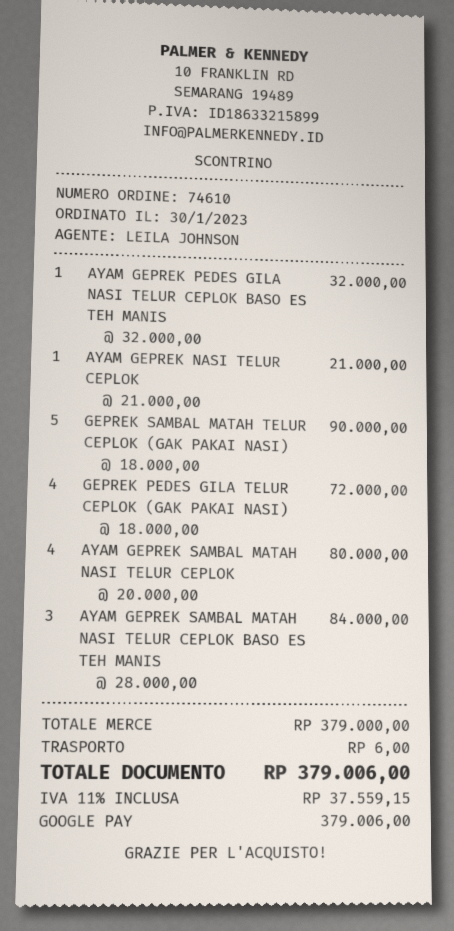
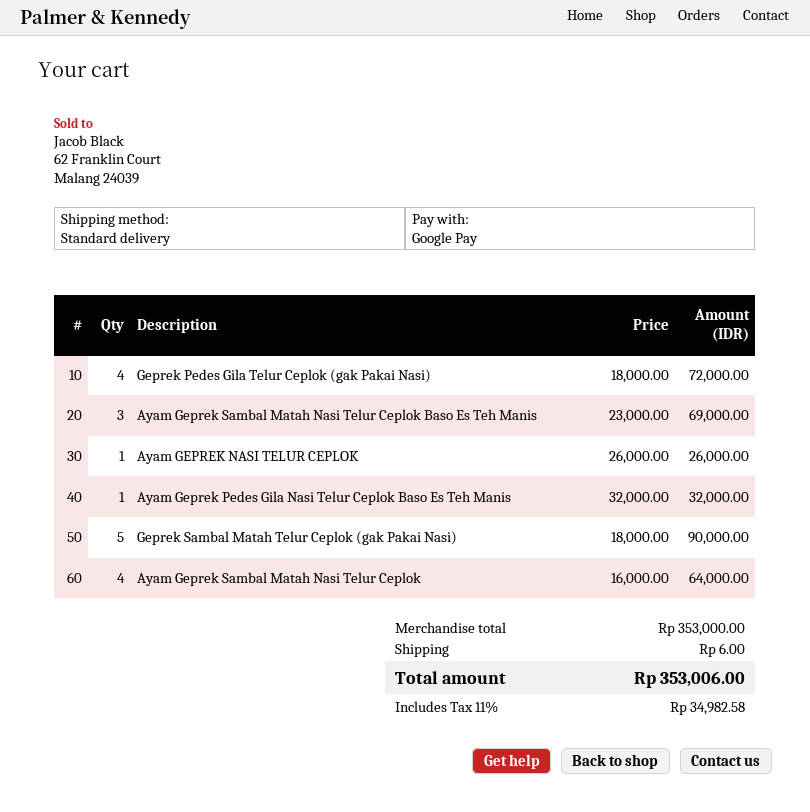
AYAM GEPREK NASI TELUR CEPLOK: 1 x 21000.00 = 21000.00 -> 1 x 26000.00 = 26000.00
AYAM GEPREK SAMBAL MATAH NASI TELUR CEPLOK: 4 x 20000.00 = 80000.00 -> 4 x 16000.00 = 64000.00
AYAM GEPREK SAMBAL MATAH NASI TELUR CEPLOK BASO ES TEH MANIS: 3 x 28000.00 = 84000.00 -> 3 x 23000.00 = 69000.00
subtotal: 379000.00 -> 353000.00
tax: 11% = 37559.15 -> 11% = 34982.58
total: 379006.00 -> 353006.00

